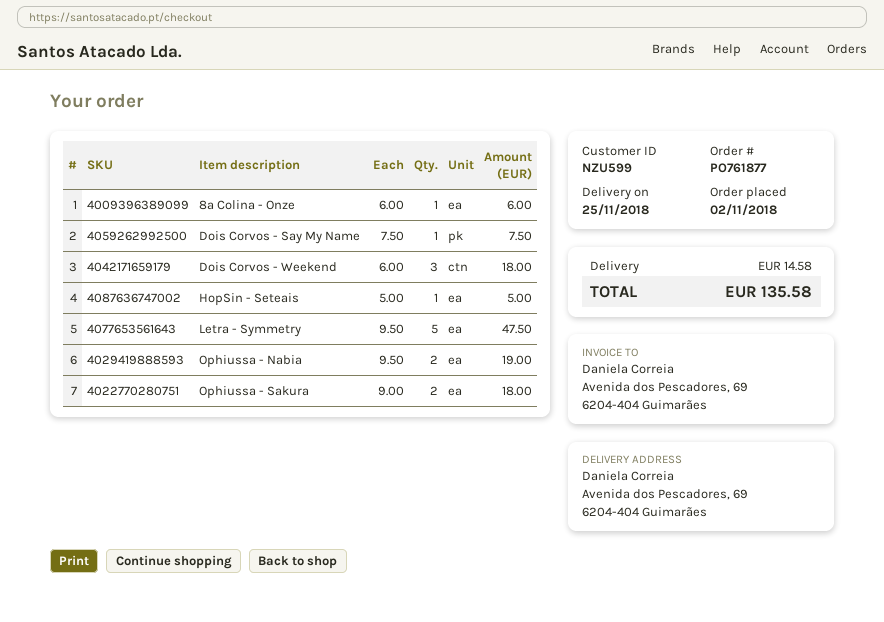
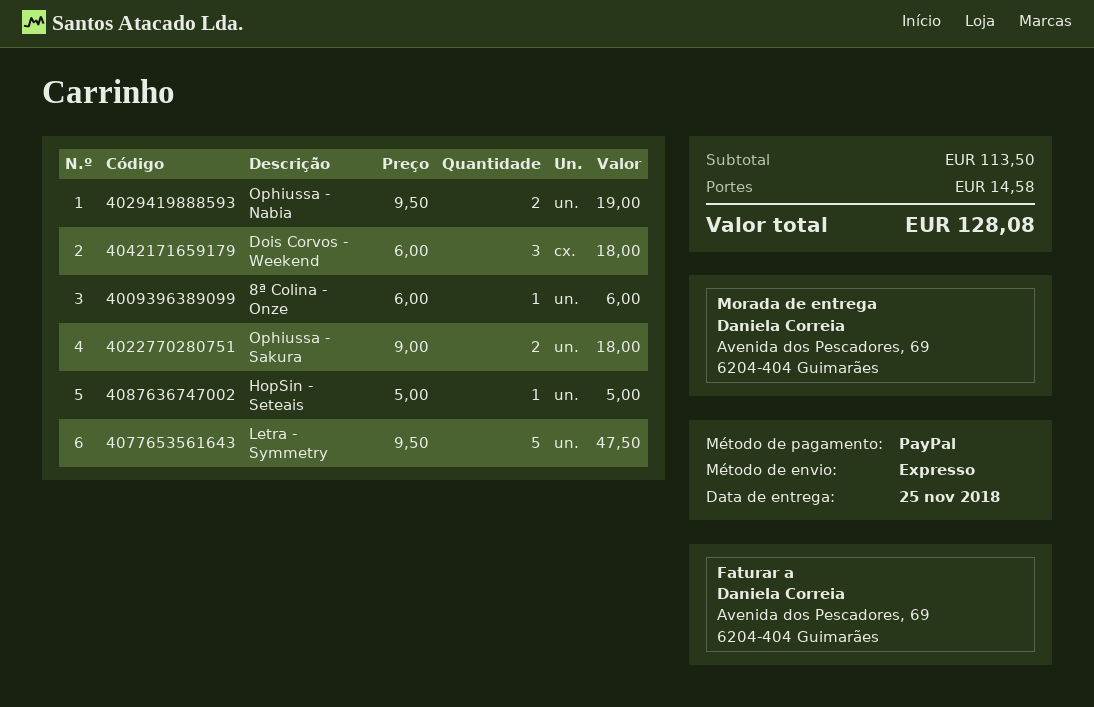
Dois Corvos - Say My Name: 1 x 7.50 = 7.50 -> none
total: 135.58 -> 128.08

